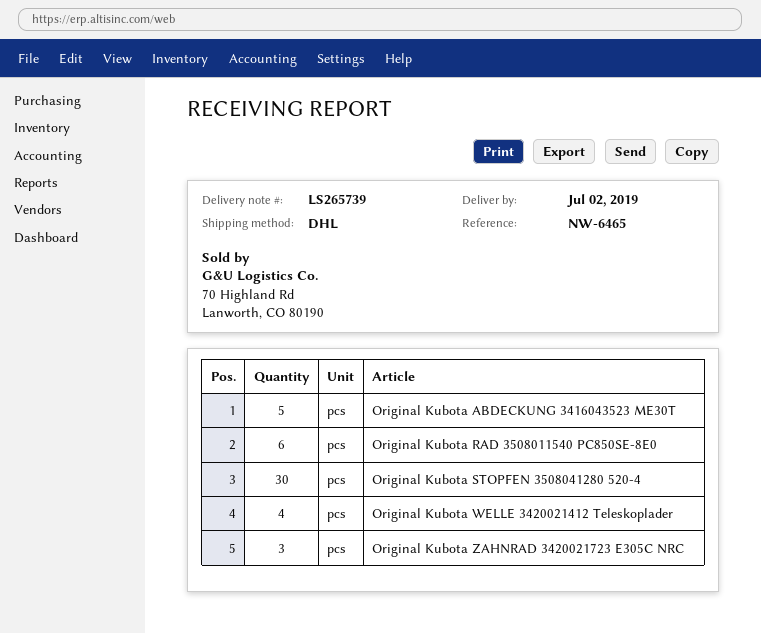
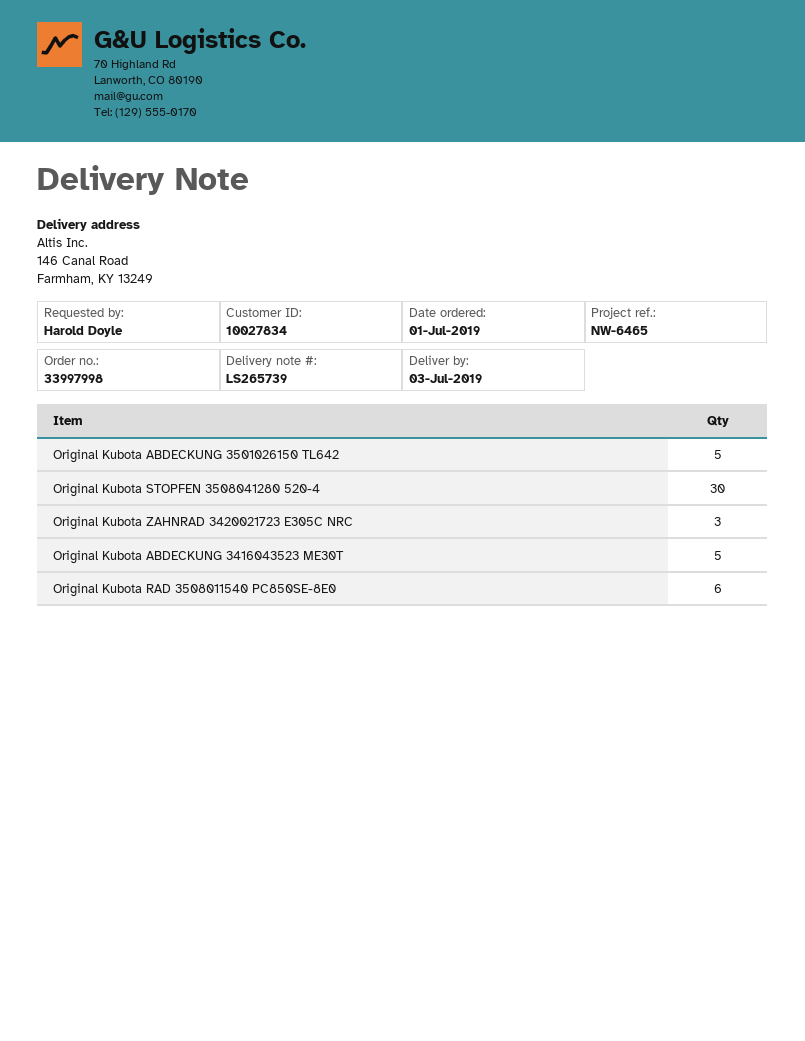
delivery date: 2019-07-02 -> 2019-07-03
Original Kubota WELLE 3420021412 Teleskoplader: 4 -> none
Original Kubota ABDECKUNG 3501026150 TL642: none -> 5

